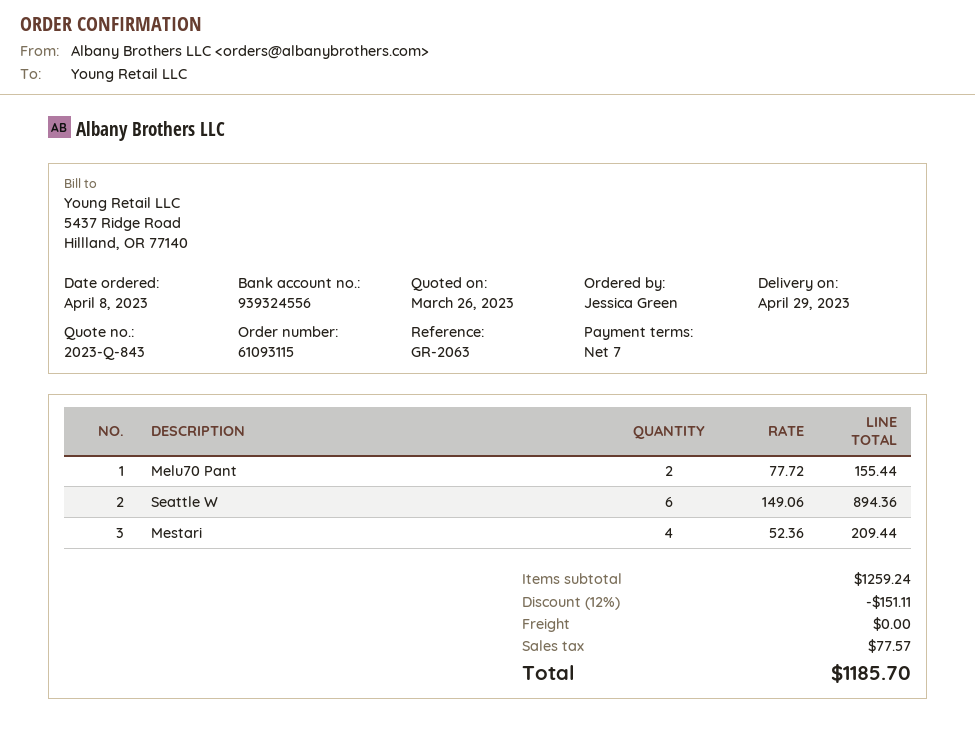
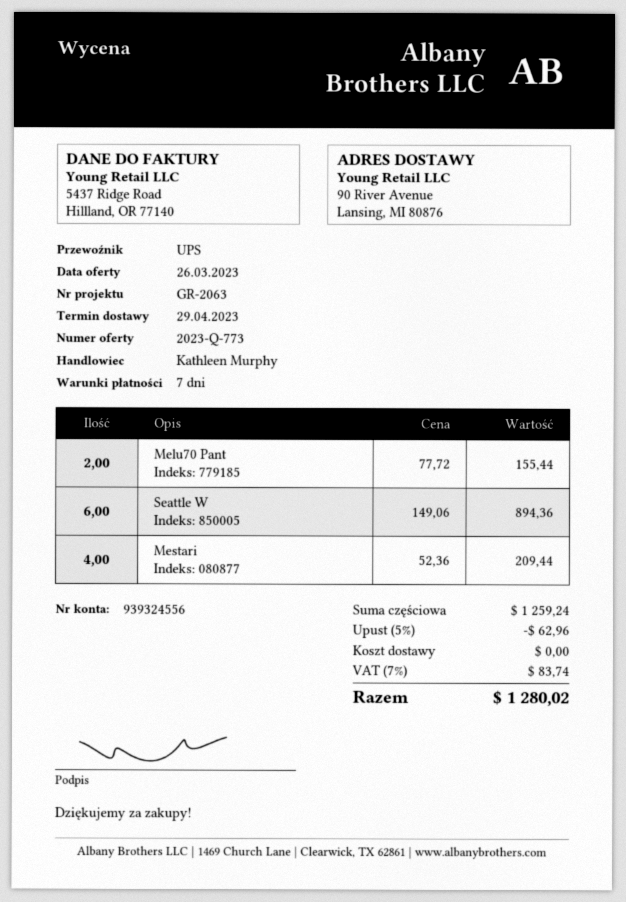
quote number: 2023-Q-843 -> 2023-Q-773
discount: 12% = 151.11 -> 5% = 62.96
tax: 77.57 -> 83.74
total: 1185.70 -> 1280.02

